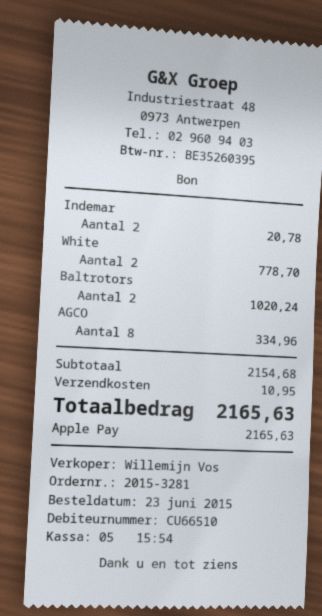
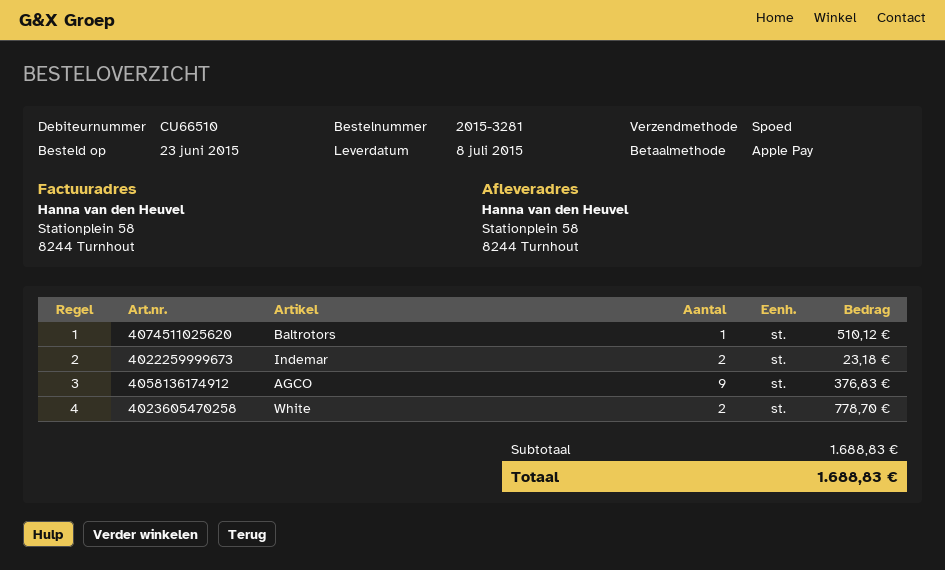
Indemar: 2 for 20.78 -> 2 for 23.18
Baltrotors: 2 for 1020.24 -> 1 for 510.12
AGCO: 8 for 334.96 -> 9 for 376.83
subtotal: 2154.68 -> 1688.83
shipping: 10.95 -> none
total: 2165.63 -> 1688.83

